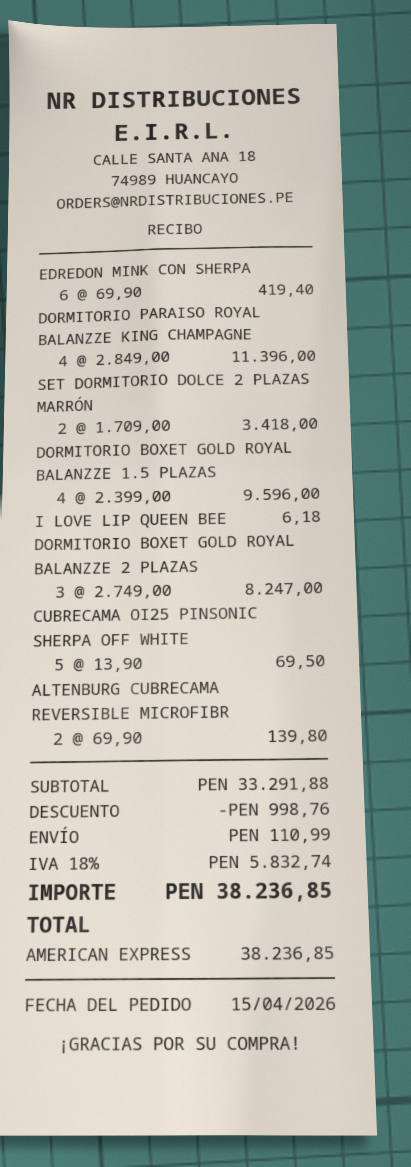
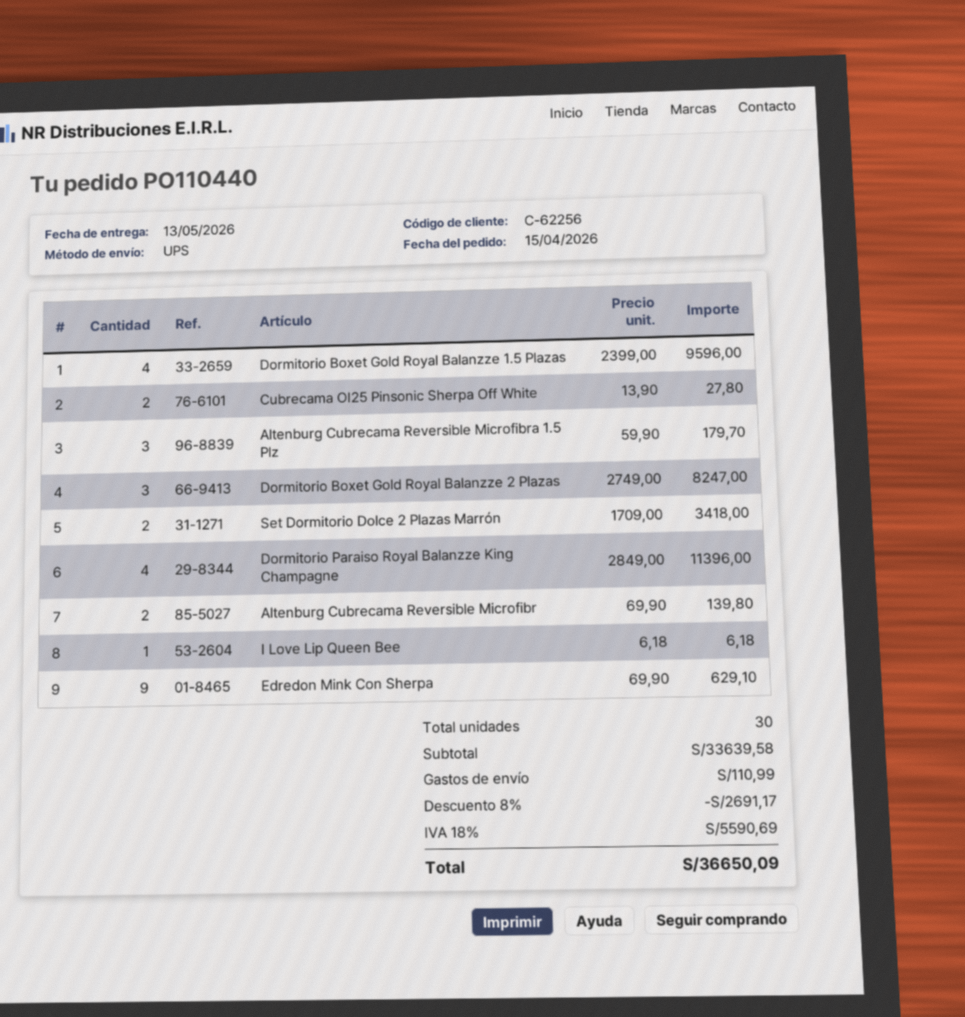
EDREDON MINK CON SHERPA: 6 x 69.90 = 419.40 -> 9 x 69.90 = 629.10
CUBRECAMA OI25 PINSONIC SHERPA OFF WHITE: 5 x 13.90 = 69.50 -> 2 x 13.90 = 27.80
Altenburg Cubrecama Reversible Microfibra 1.5 Plz: none -> 3 x 59.90 = 179.70
subtotal: 33291.88 -> 33639.58
discount: 998.76 -> 2691.17
tax: 18% = 5832.74 -> 18% = 5590.69
total: 38236.85 -> 36650.09

